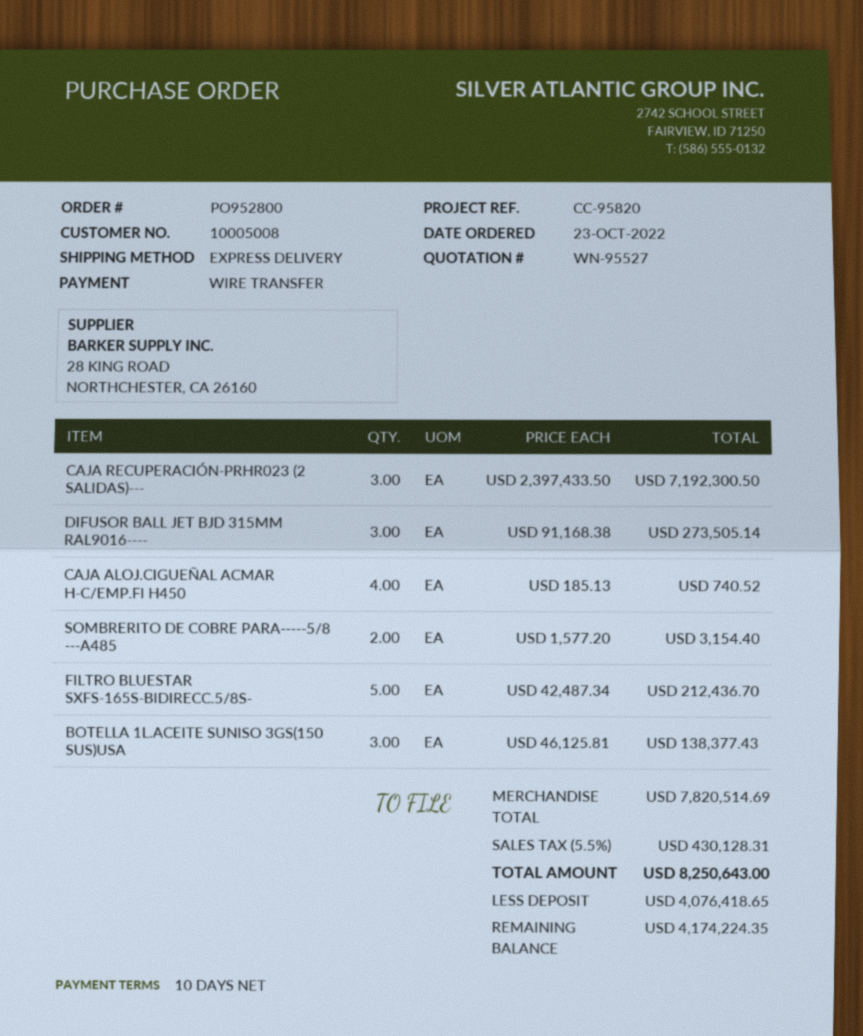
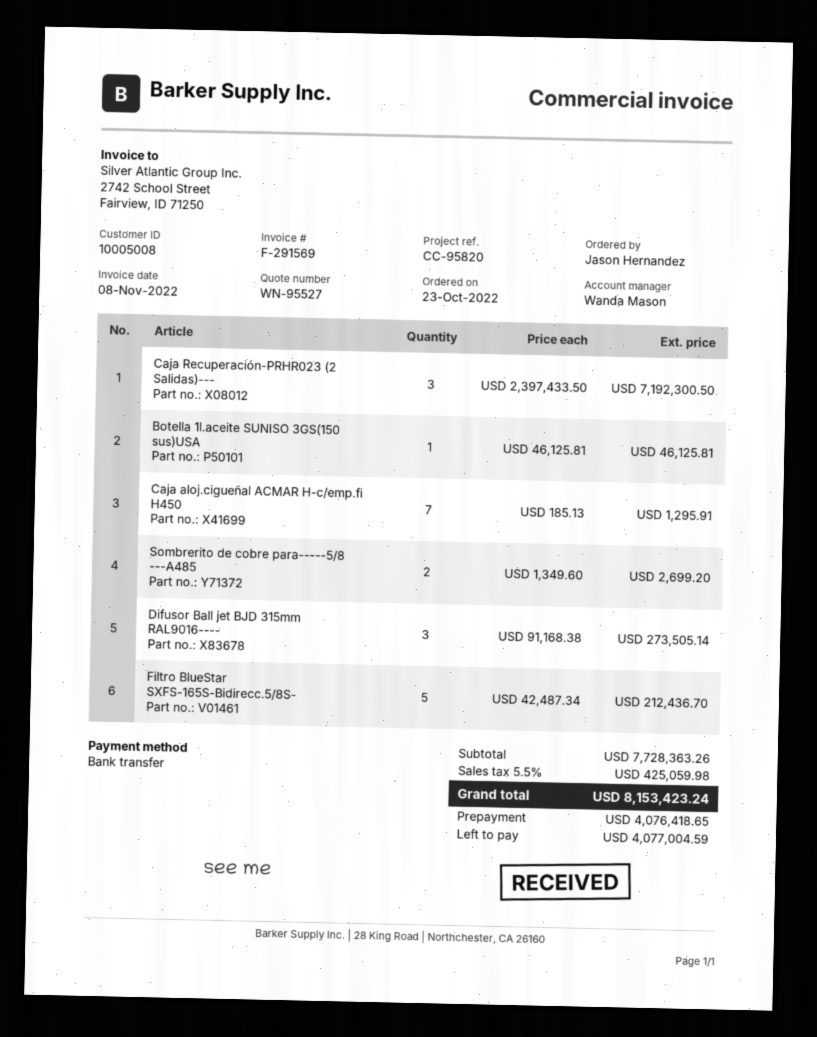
CAJA ALOJ.CIGUEÑAL ACMAR H-C/EMP.FI H450: 4 x 185.13 = 740.52 -> 7 x 185.13 = 1295.91
SOMBRERITO DE COBRE PARA-----5/8 ---A485: 2 x 1577.20 = 3154.40 -> 2 x 1349.60 = 2699.20
BOTELLA 1L.ACEITE SUNISO 3GS(150 SUS)USA: 3 x 46125.81 = 138377.43 -> 1 x 46125.81 = 46125.81
subtotal: 7820514.69 -> 7728363.26
tax: 5.5% = 430128.31 -> 5.5% = 425059.98
total: 8250643.00 -> 8153423.24
balance: 4174224.35 -> 4077004.59

